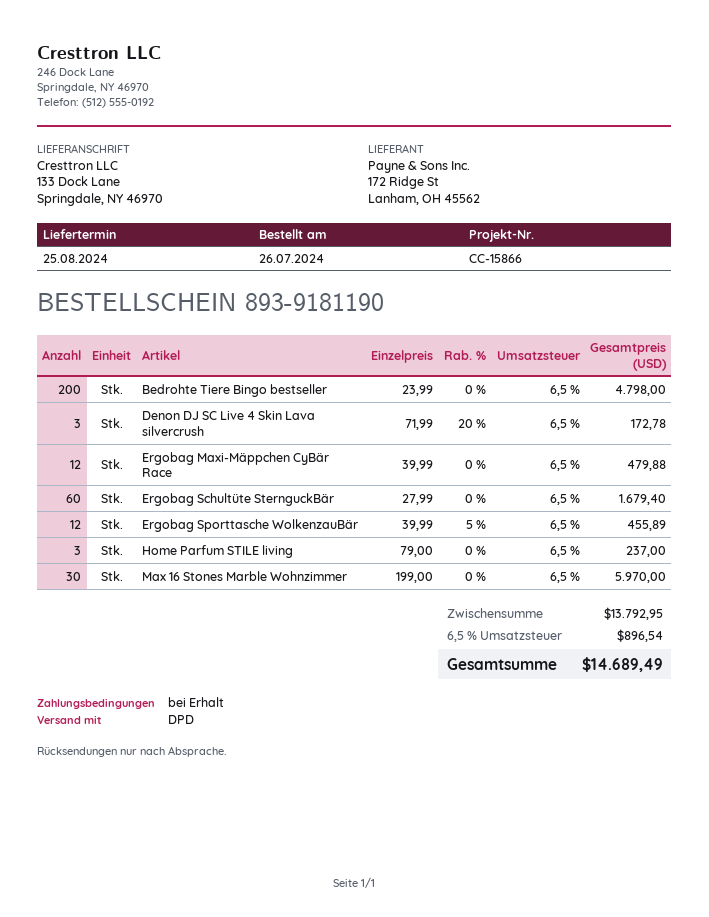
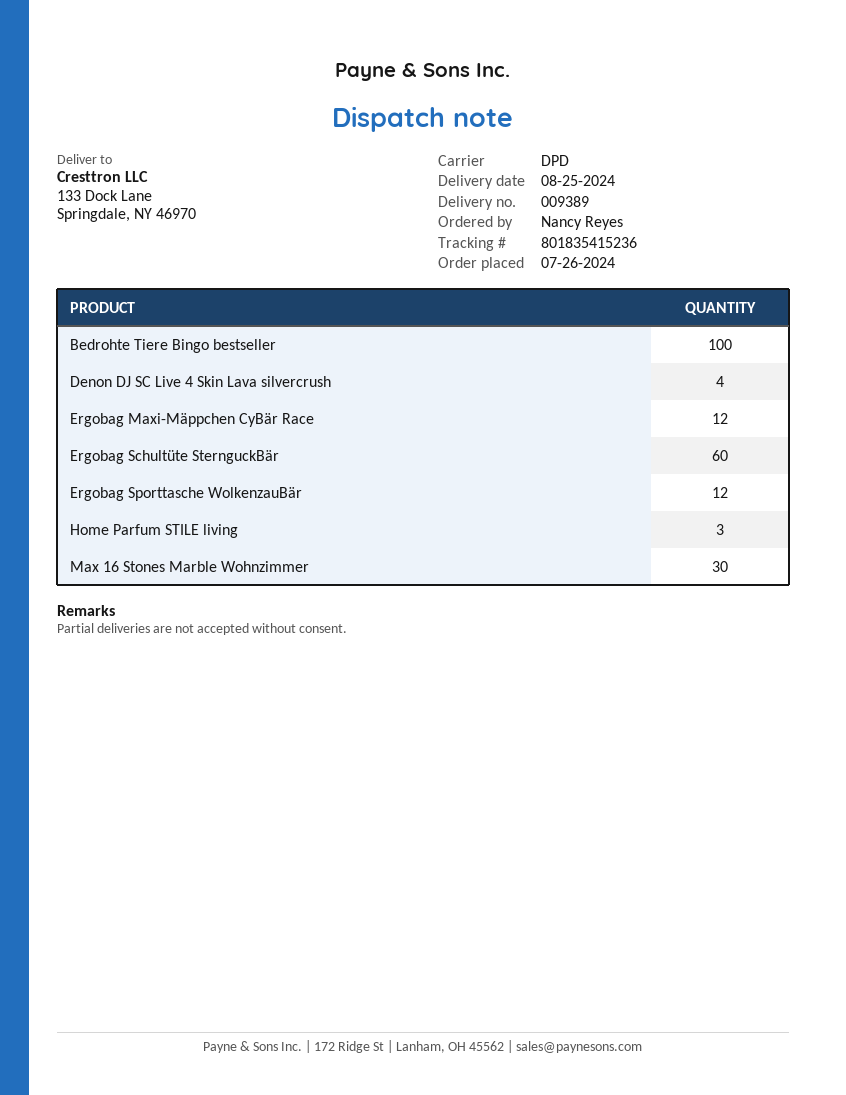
Bedrohte Tiere Bingo bestseller: 200 -> 100
Denon DJ SC Live 4 Skin Lava silvercrush: 3 -> 4

